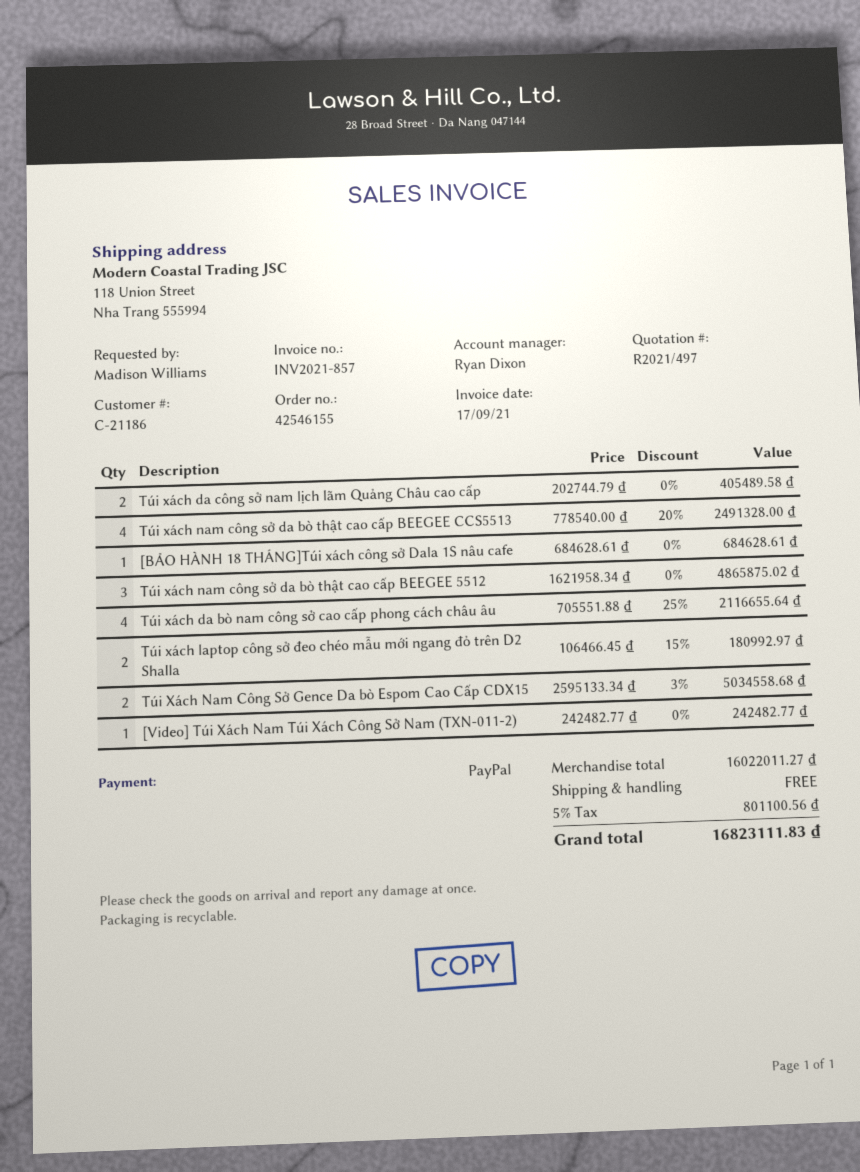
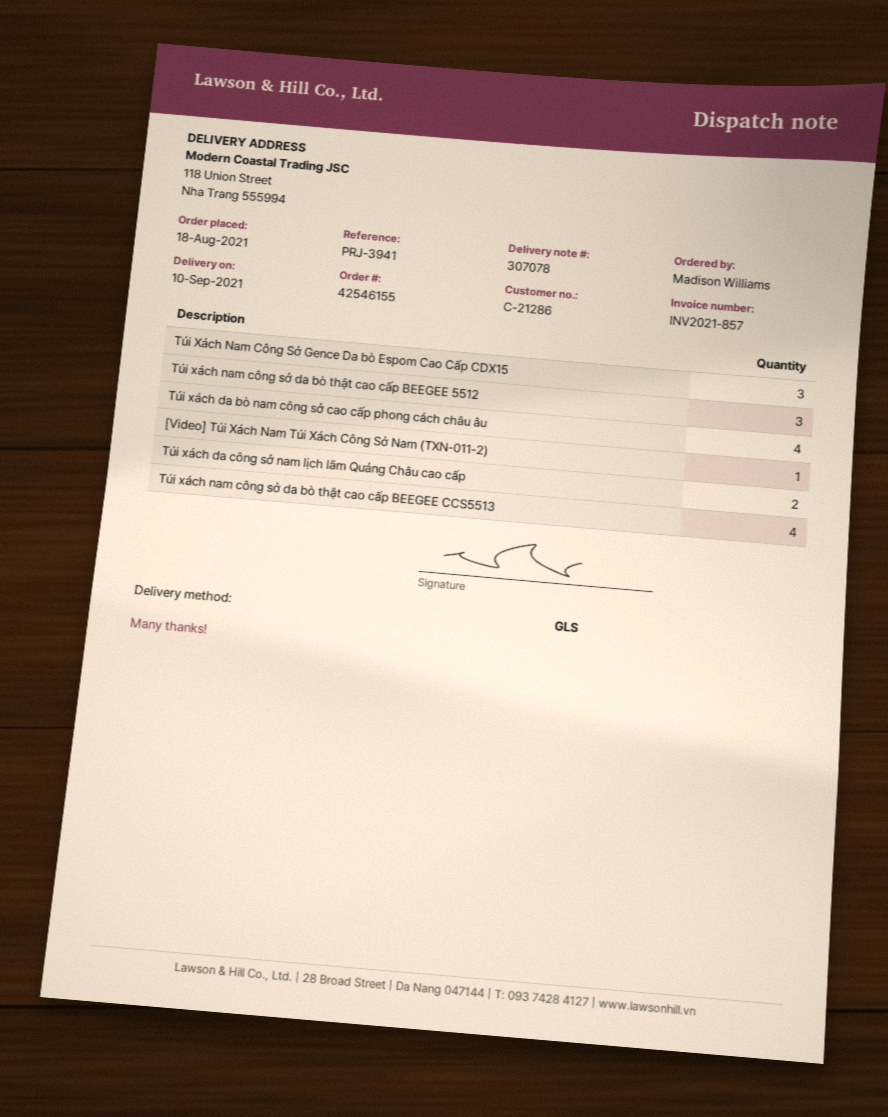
customer number: C-21186 -> C-21286
[BẢO HÀNH 18 THÁNG]Túi xách công sở Dala 1S nâu cafe: 1 -> none
Túi xách laptop công sở đeo chéo mẫu mới ngang đỏ trên D2 Shalla: 2 -> none
Túi Xách Nam Công Sở Gence Da bò Espom Cao Cấp CDX15: 2 -> 3

